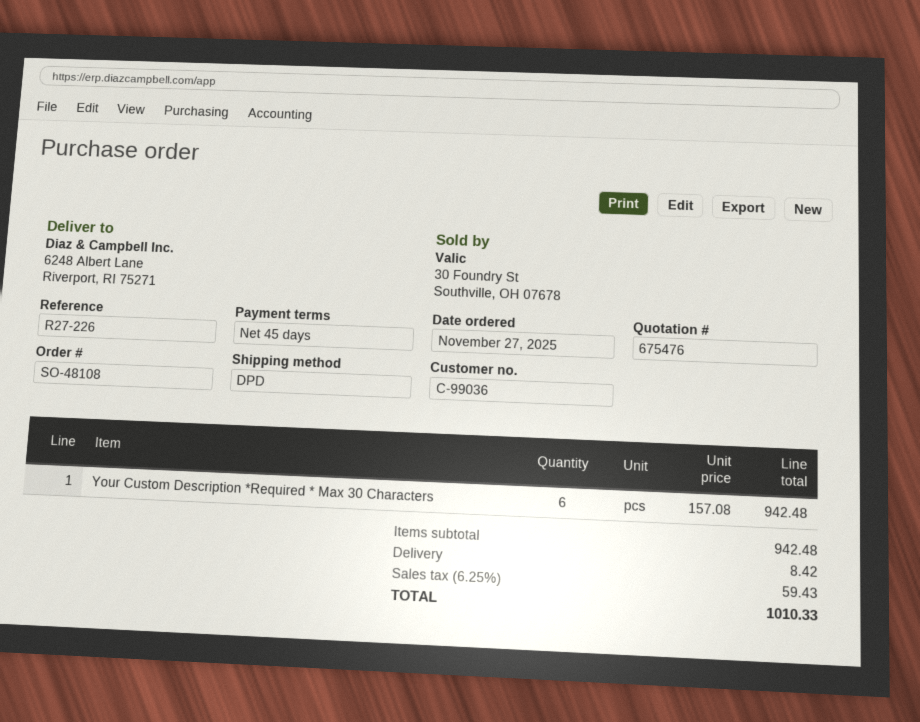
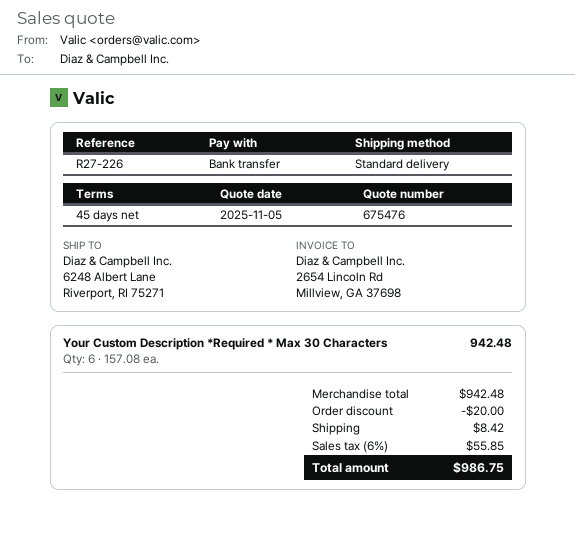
shipping method: DPD -> standard
discount: none -> 20.00
tax: 6.25% = 59.43 -> 6% = 55.85
total: 1010.33 -> 986.75

